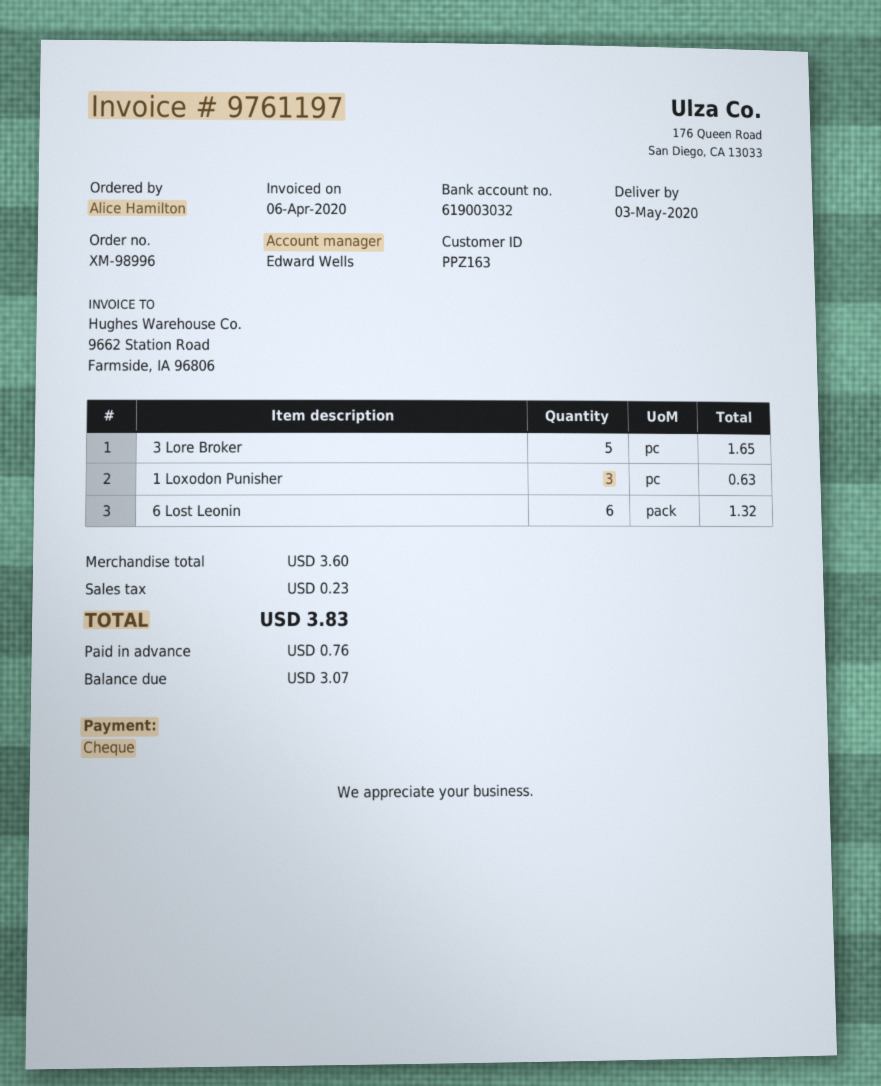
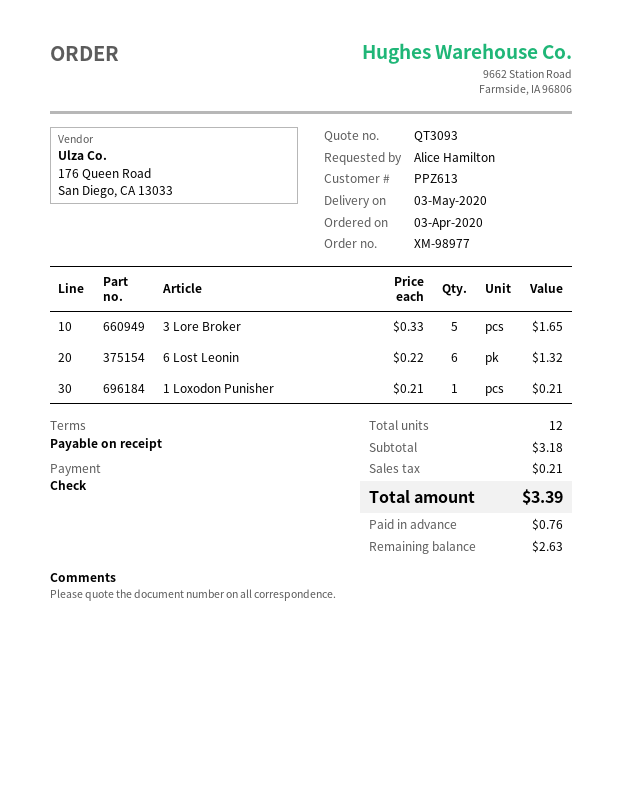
order number: XM-98996 -> XM-98977
customer number: PPZ163 -> PPZ613
1 Loxodon Punisher: 3 for 0.63 -> 1 for 0.21
subtotal: 3.60 -> 3.18
tax: 0.23 -> 0.21
total: 3.83 -> 3.39
balance: 3.07 -> 2.63

